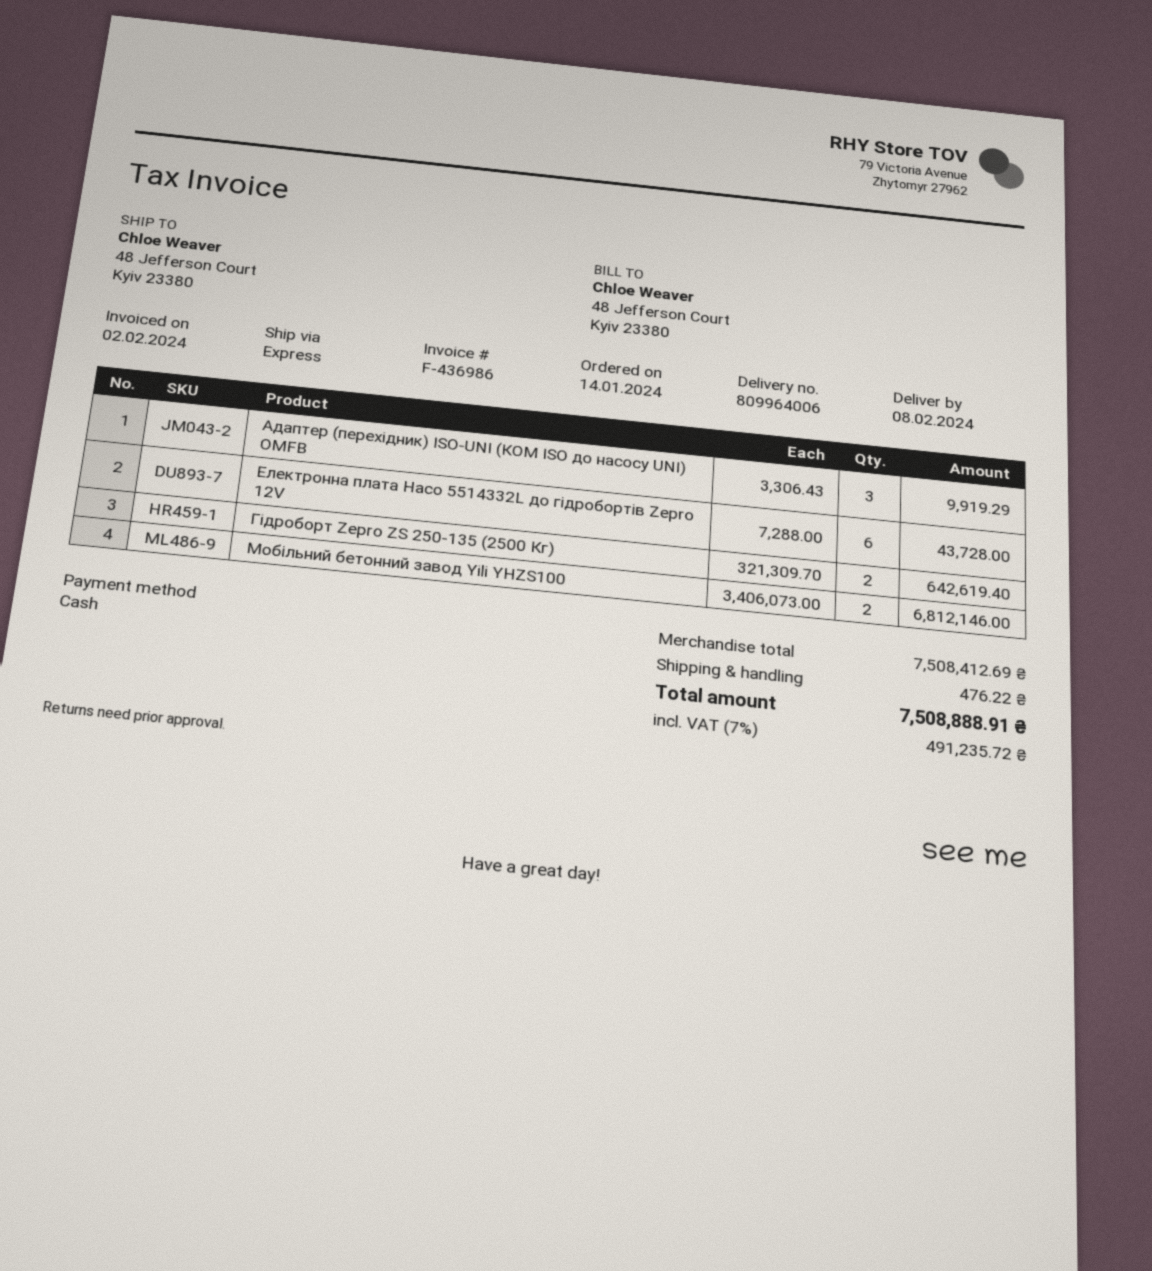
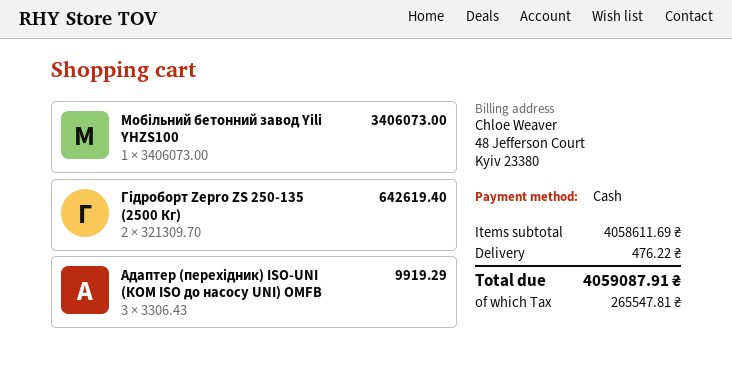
Електронна плата Haco 5514332L до гідробортів Zepro 12V: 6 x 7288.00 = 43728.00 -> none
Мобільний бетонний завод Yili YHZS100: 2 x 3406073.00 = 6812146.00 -> 1 x 3406073.00 = 3406073.00
subtotal: 7508412.69 -> 4058611.69
tax: 491235.72 -> 265547.81
total: 7508888.91 -> 4059087.91

